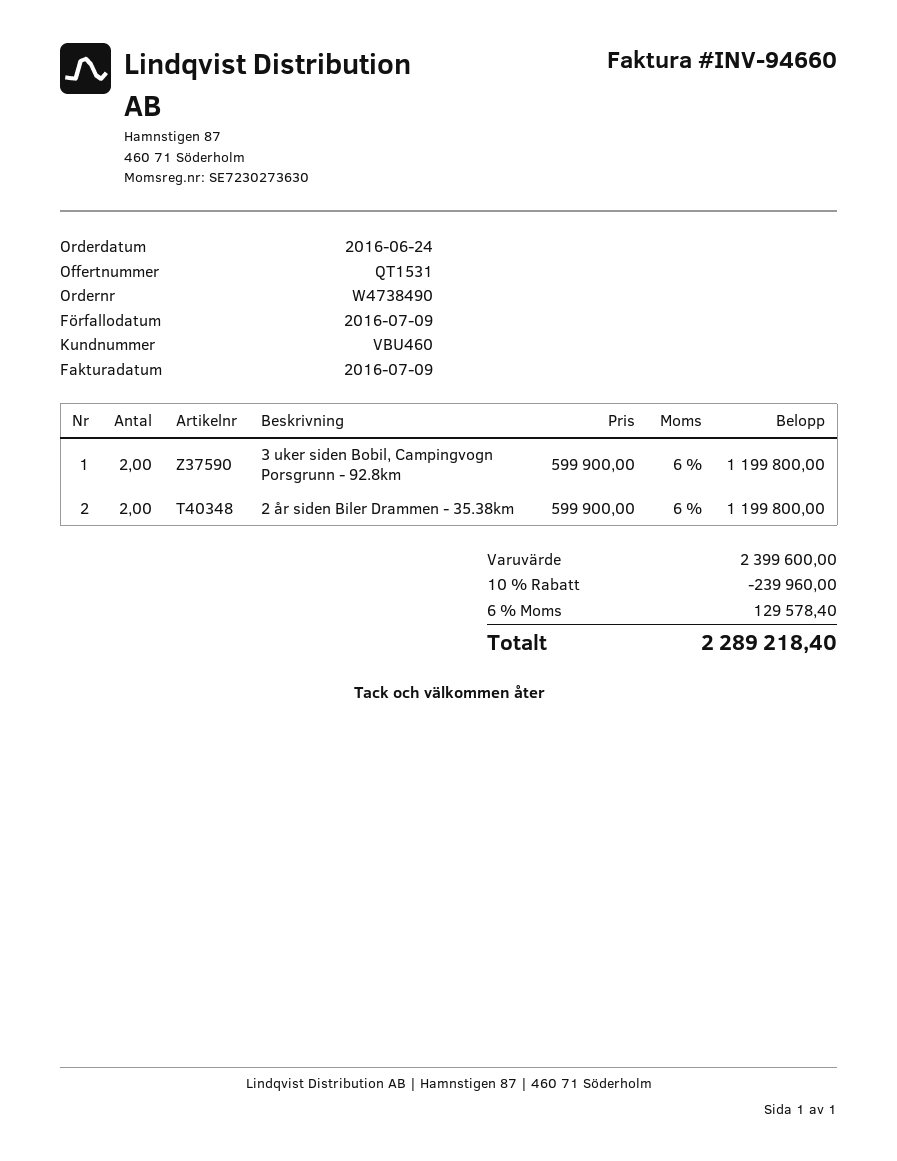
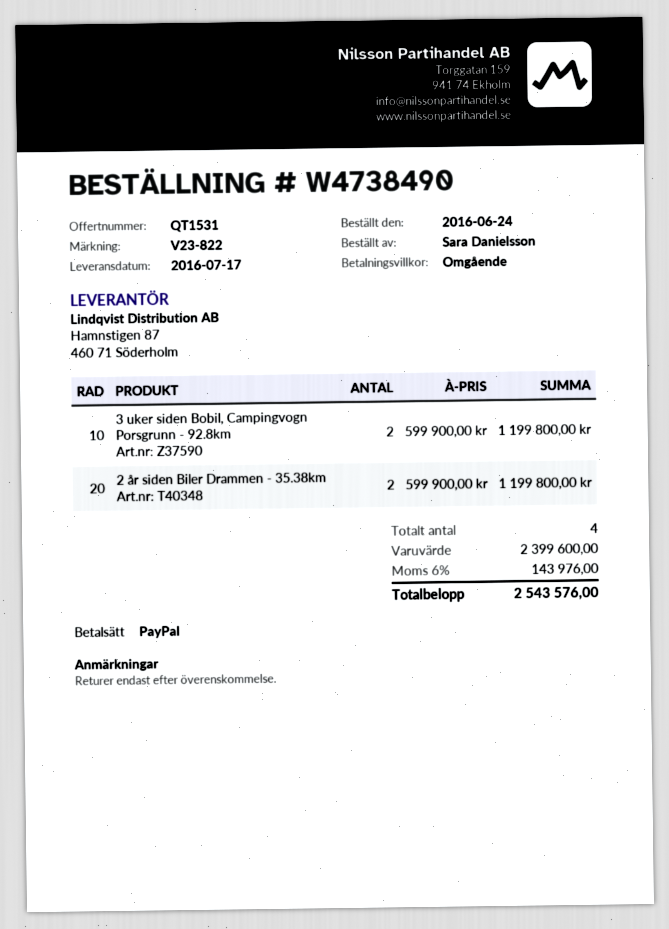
discount: 10% = 239960.00 -> none
tax: 6% = 129578.40 -> 6% = 143976.00
total: 2289218.40 -> 2543576.00

